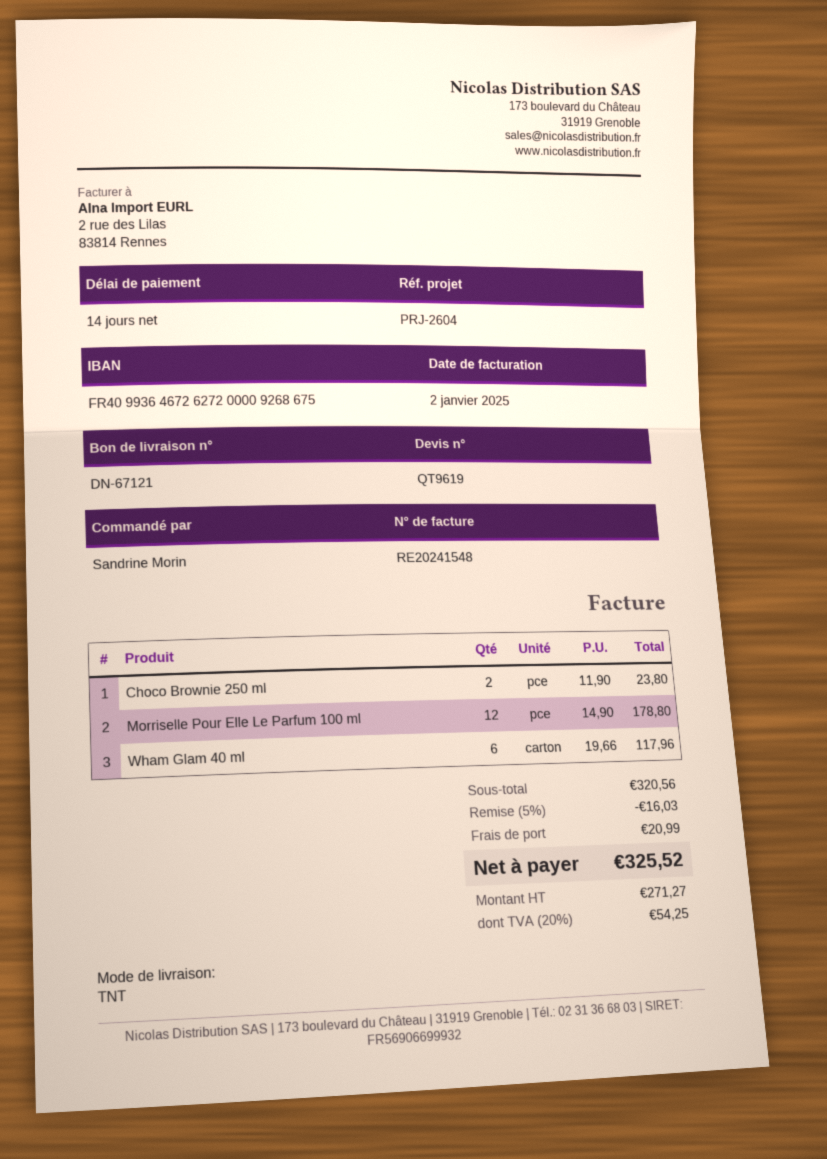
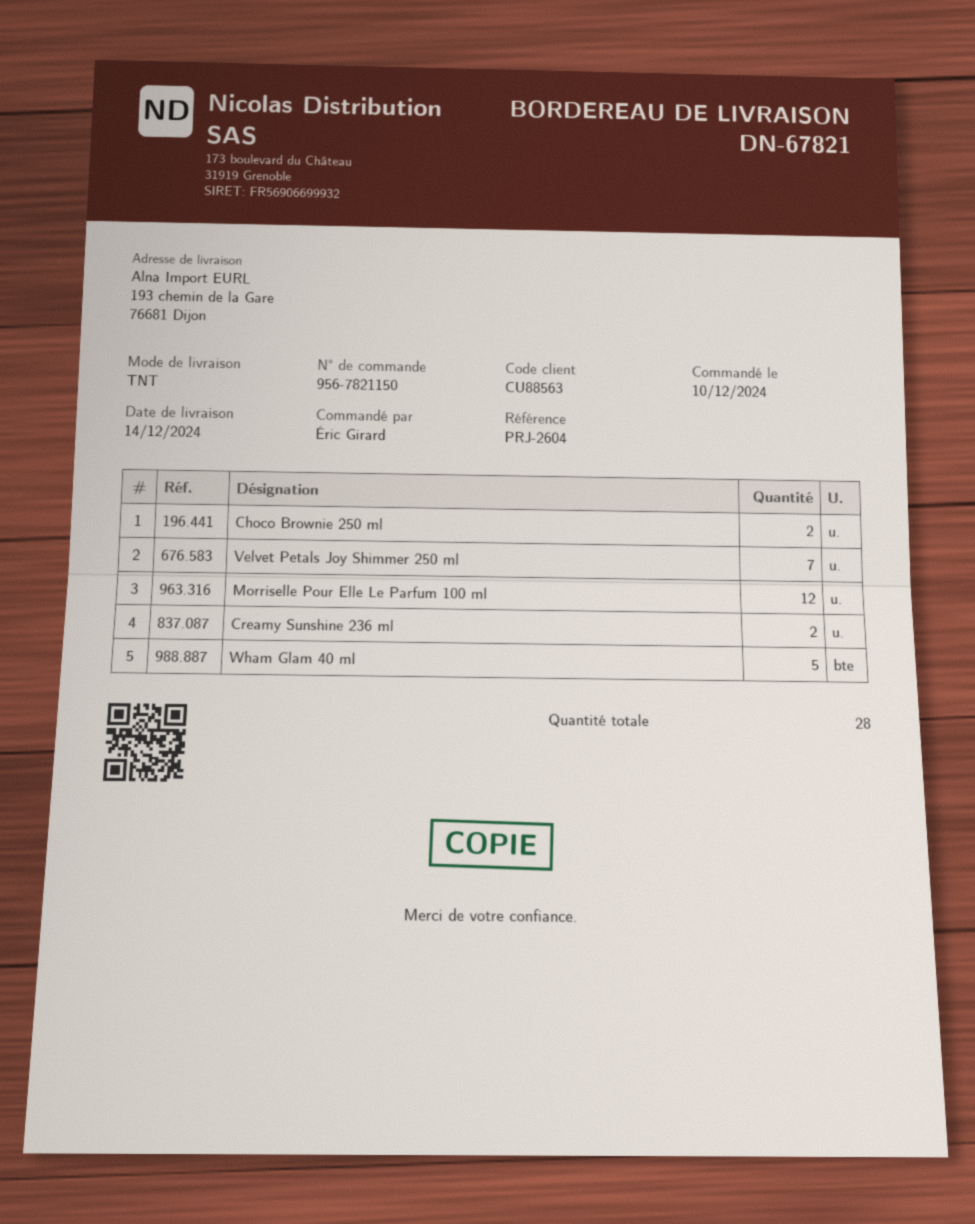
delivery note number: DN-67121 -> DN-67821
ordered by: Sandrine Morin -> Éric Girard
Wham Glam 40 ml: 6 -> 5
Velvet Petals Joy Shimmer 250 ml: none -> 7
Creamy Sunshine 236 ml: none -> 2

